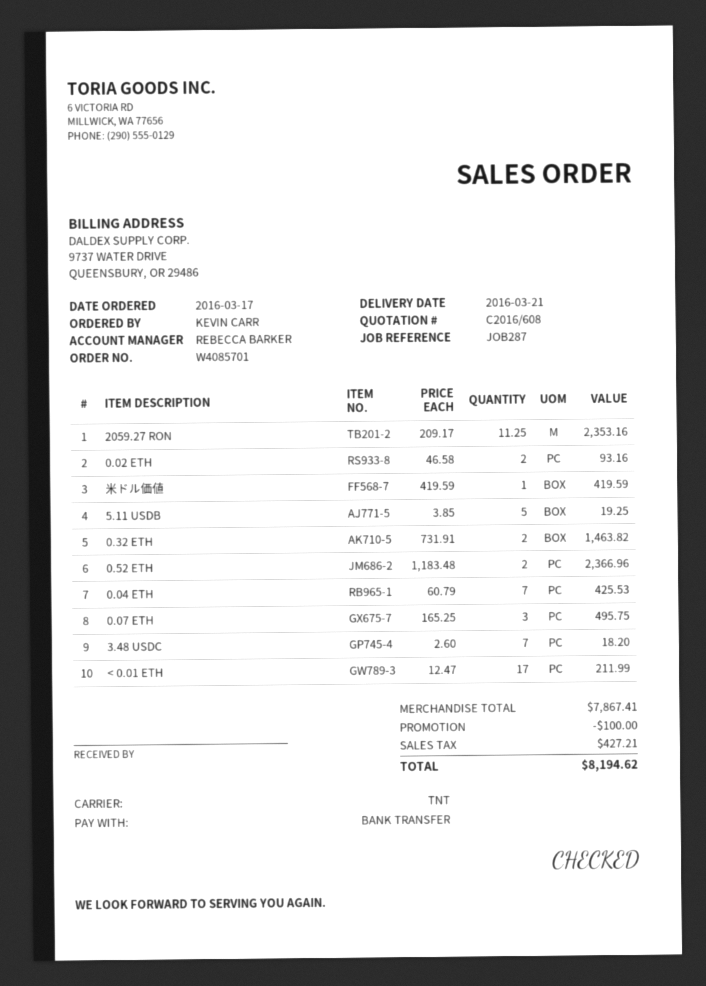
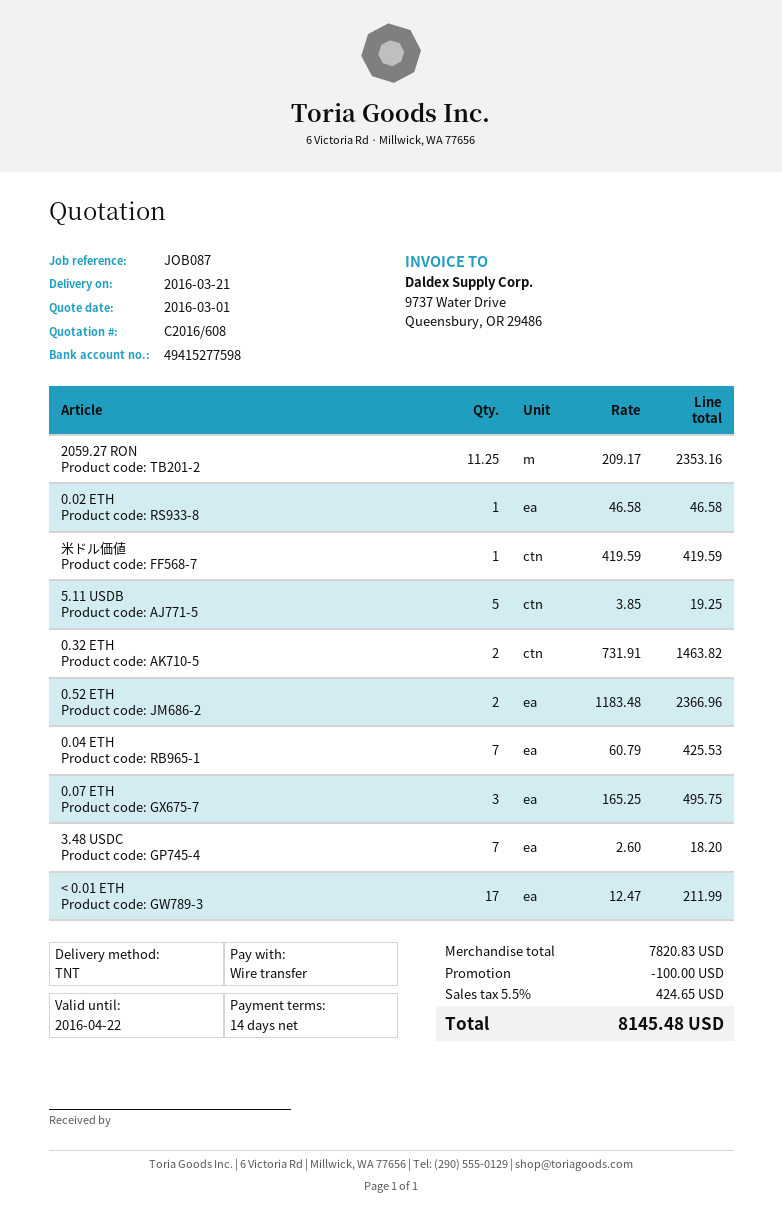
reference: JOB287 -> JOB087
0.02 ETH: 2 x 46.58 = 93.16 -> 1 x 46.58 = 46.58
subtotal: 7867.41 -> 7820.83
tax: 427.21 -> 424.65
total: 8194.62 -> 8145.48

